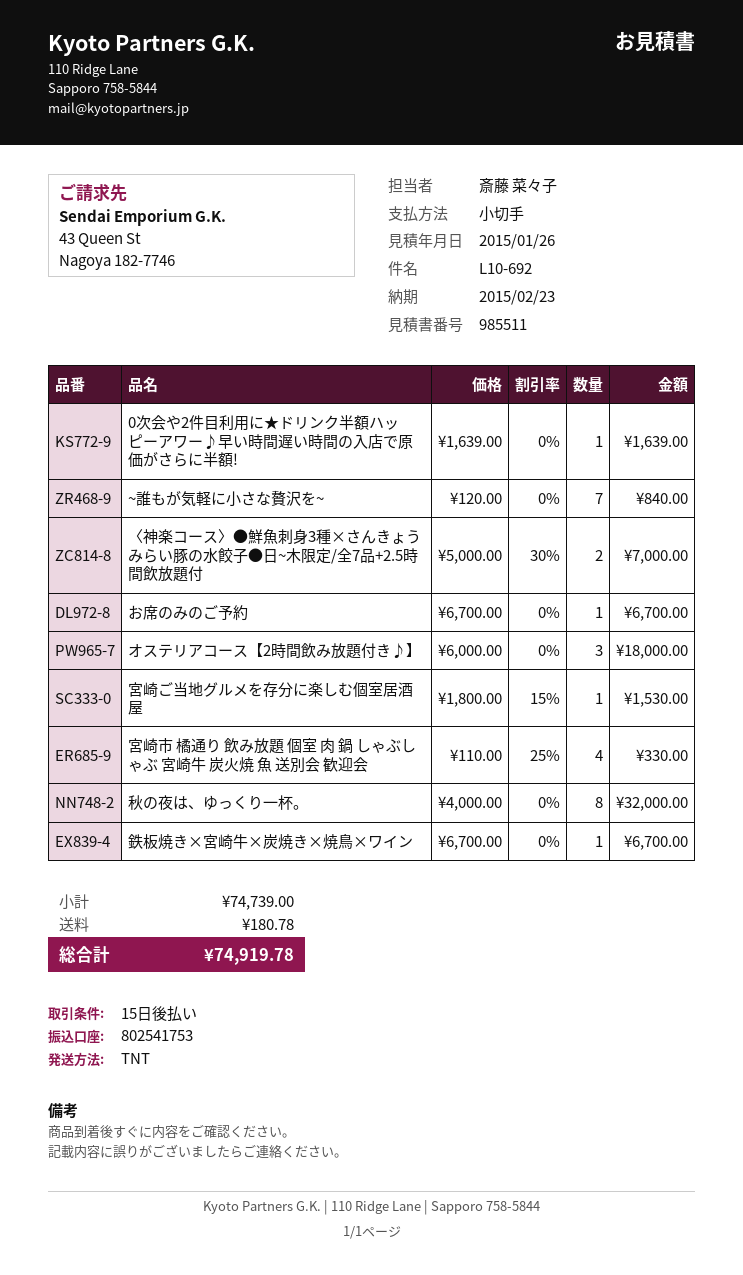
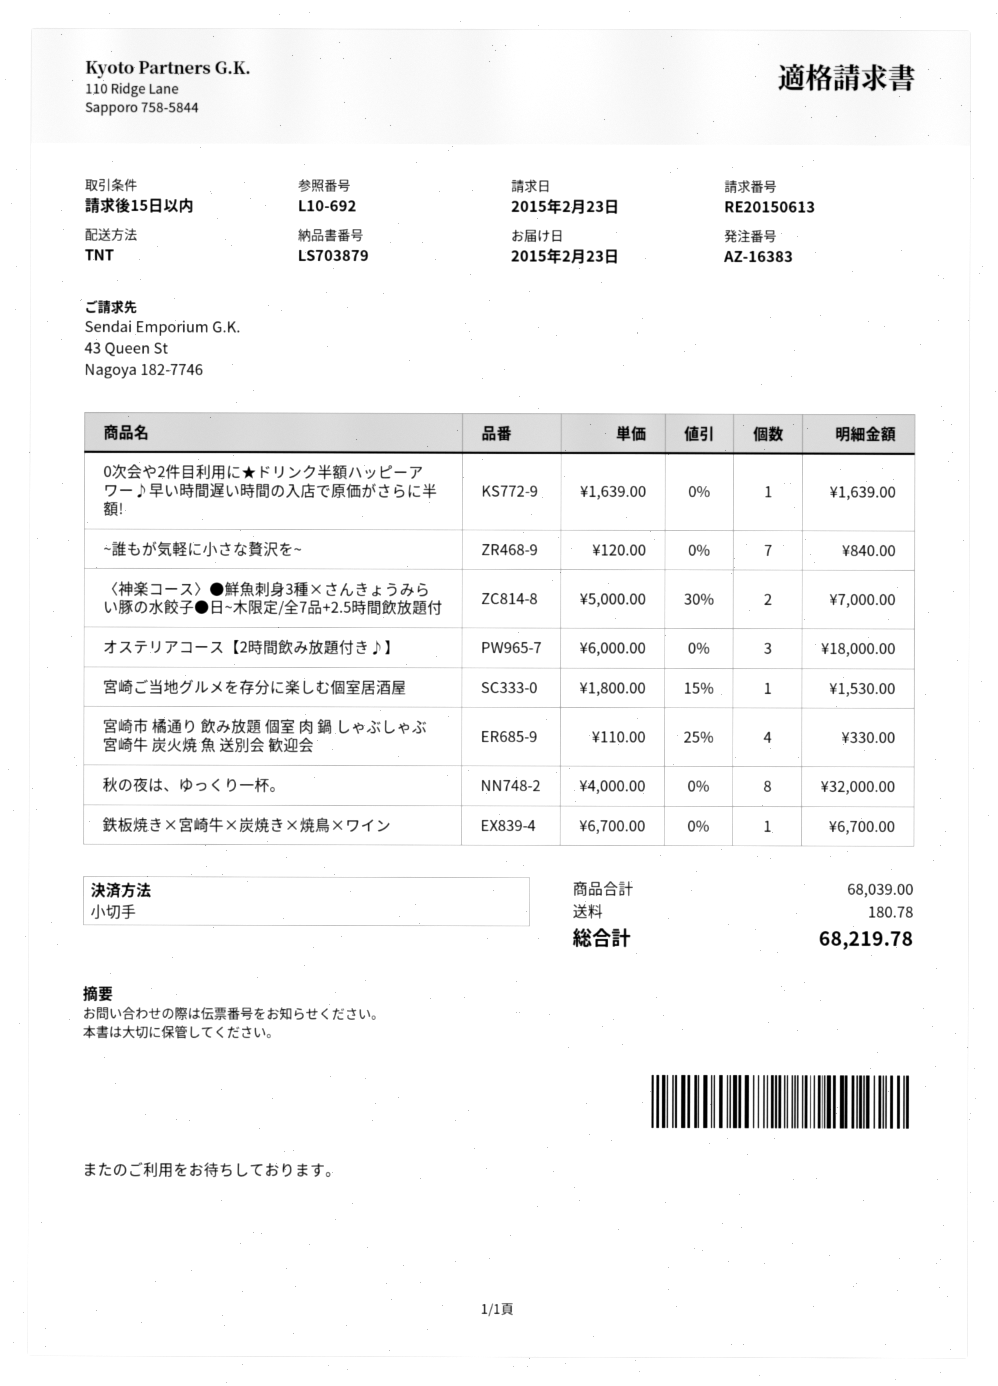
お席のみのご予約: 1 x 6700.00 = 6700.00 -> none
subtotal: 74739.00 -> 68039.00
total: 74919.78 -> 68219.78

